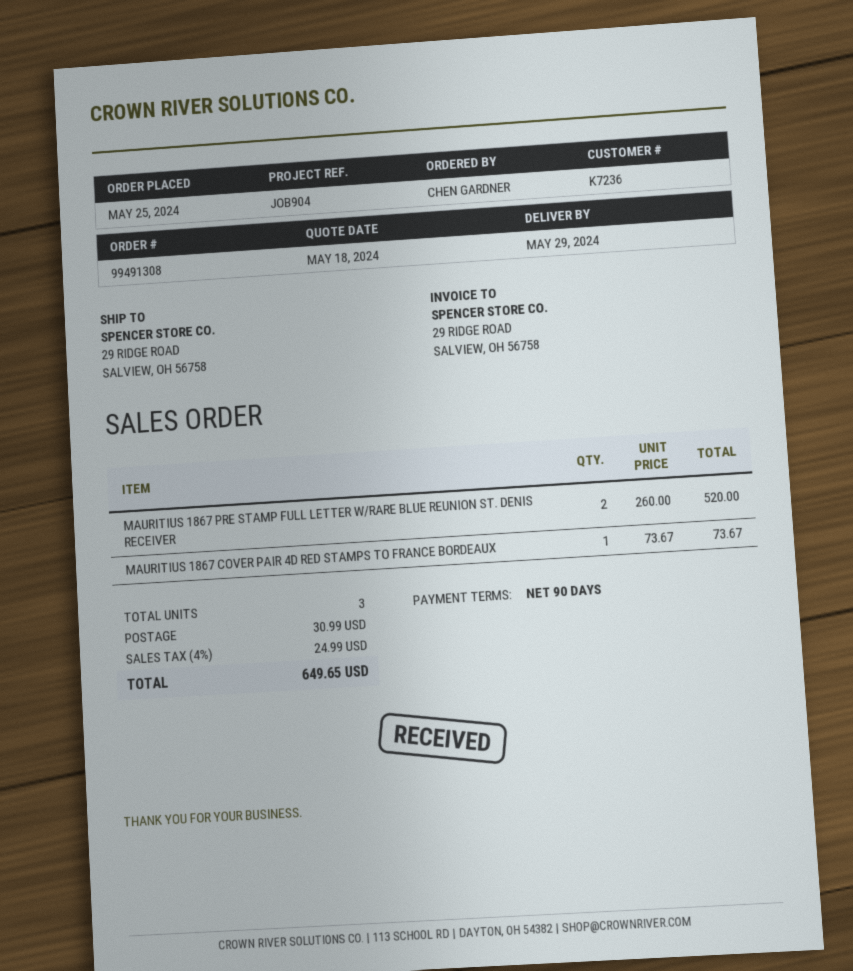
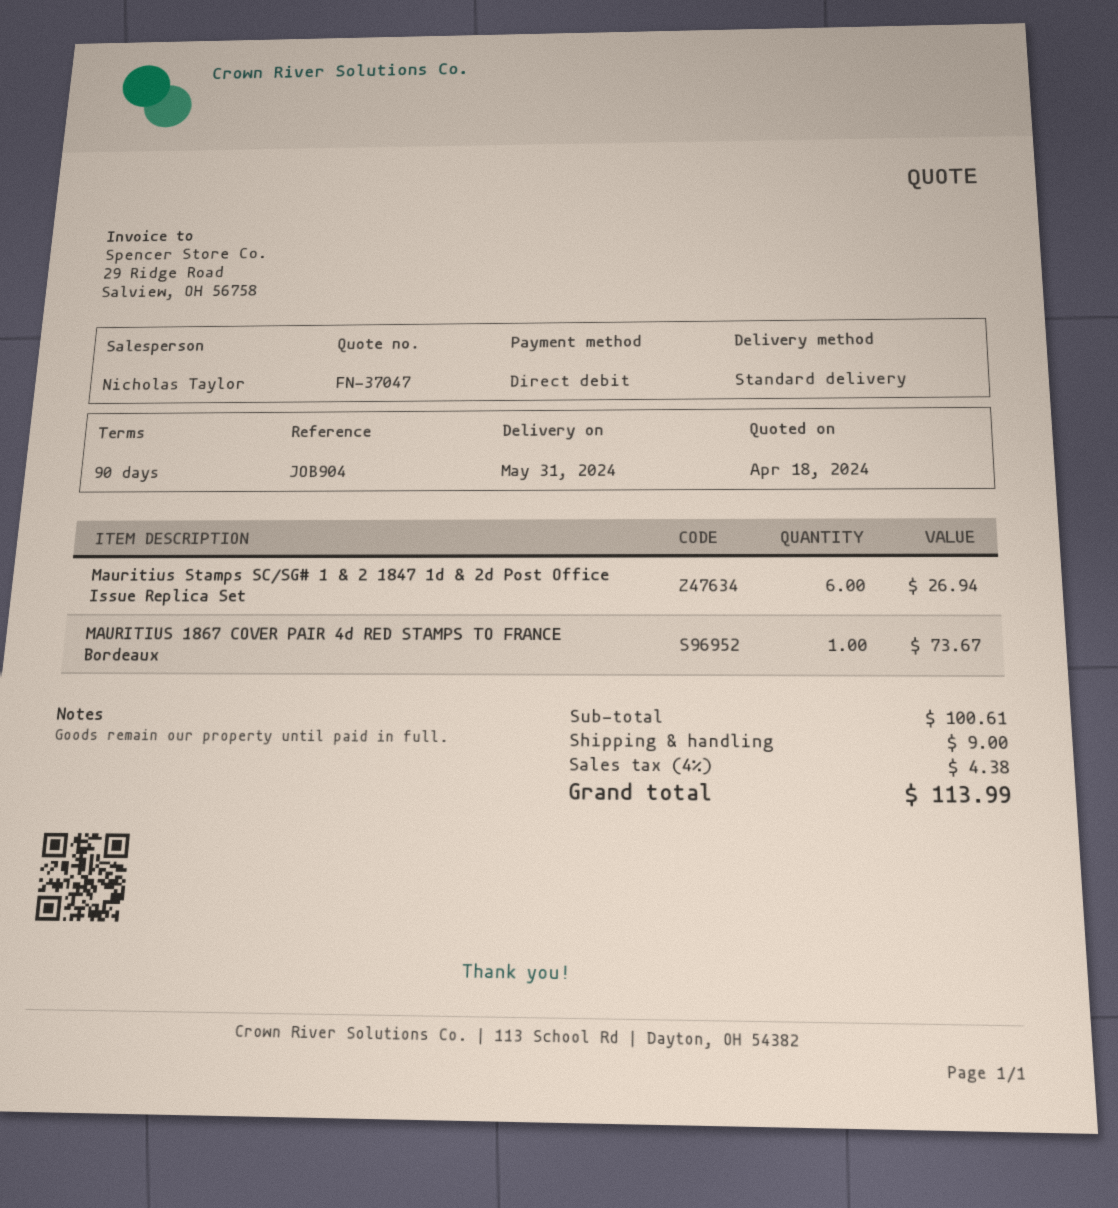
quote date: 2024-05-18 -> 2024-04-18
delivery date: 2024-05-29 -> 2024-05-31
MAURITIUS 1867 PRE STAMP FULL LETTER W/RARE BLUE REUNION ST. DENIS RECEIVER: 2 for 520.00 -> none
Mauritius Stamps SC/SG# 1 & 2 1847 1d & 2d Post Office Issue Replica Set: none -> 6 for 26.94
shipping: 30.99 -> 9.00
tax: 4% = 24.99 -> 4% = 4.38
total: 649.65 -> 113.99

